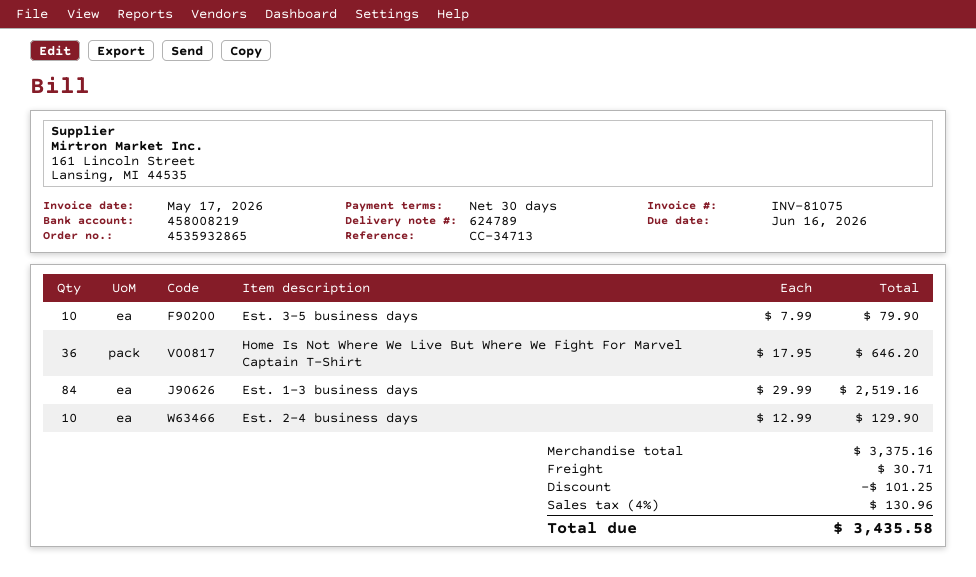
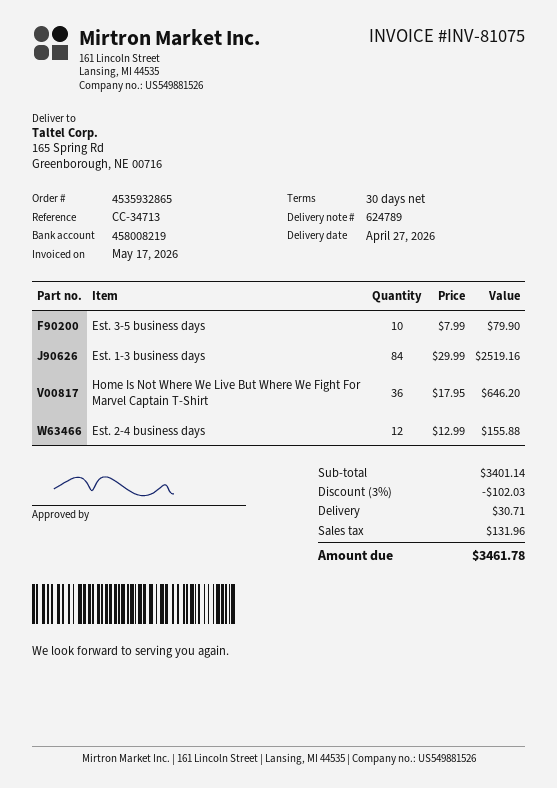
Est. 2-4 business days: 10 x 12.99 = 129.90 -> 12 x 12.99 = 155.88
subtotal: 3375.16 -> 3401.14
discount: 101.25 -> 102.03
tax: 130.96 -> 131.96
total: 3435.58 -> 3461.78

